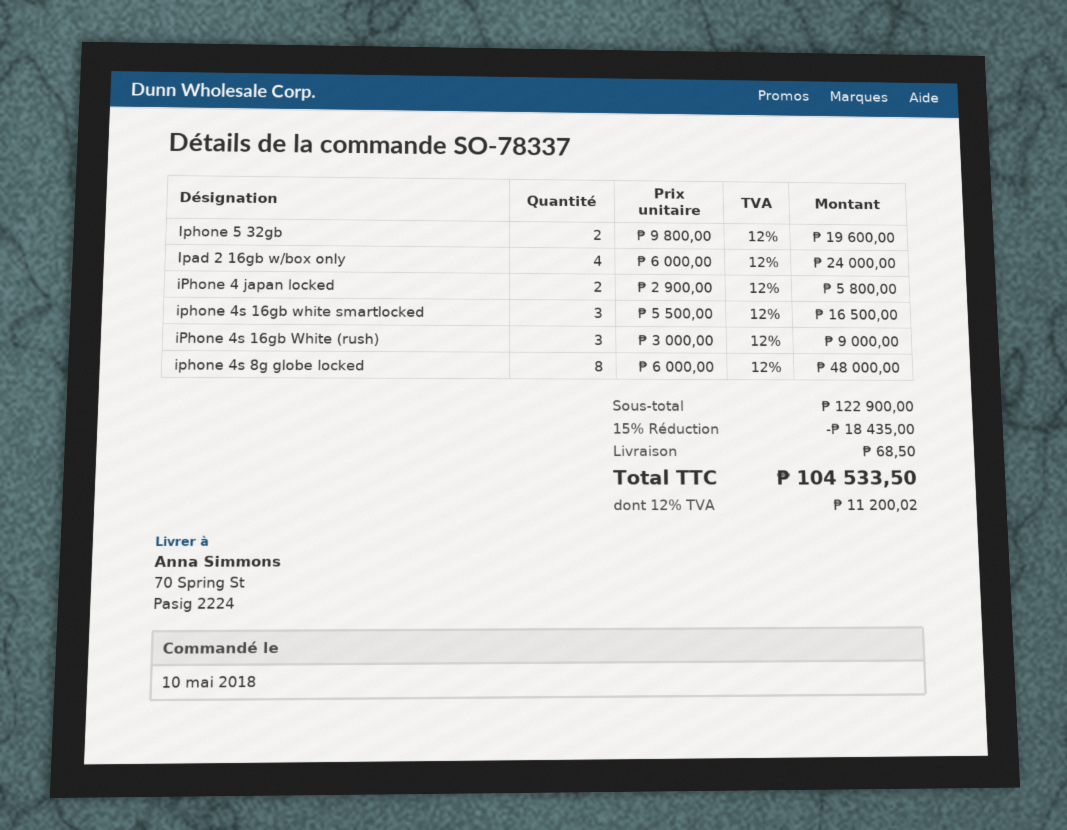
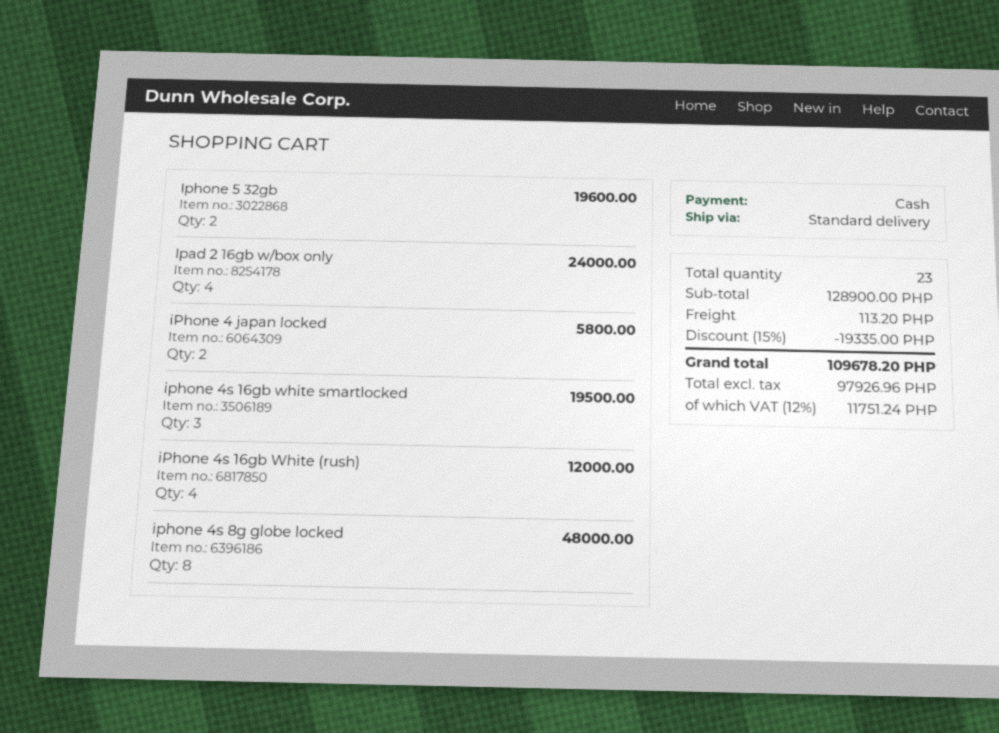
iphone 4s 16gb white smartlocked: 3 for 16500.00 -> 3 for 19500.00
iPhone 4s 16gb White (rush): 3 for 9000.00 -> 4 for 12000.00
subtotal: 122900.00 -> 128900.00
discount: 15% = 18435.00 -> 15% = 19335.00
shipping: 68.50 -> 113.20
tax: 12% = 11200.02 -> 12% = 11751.24
total: 104533.50 -> 109678.20

